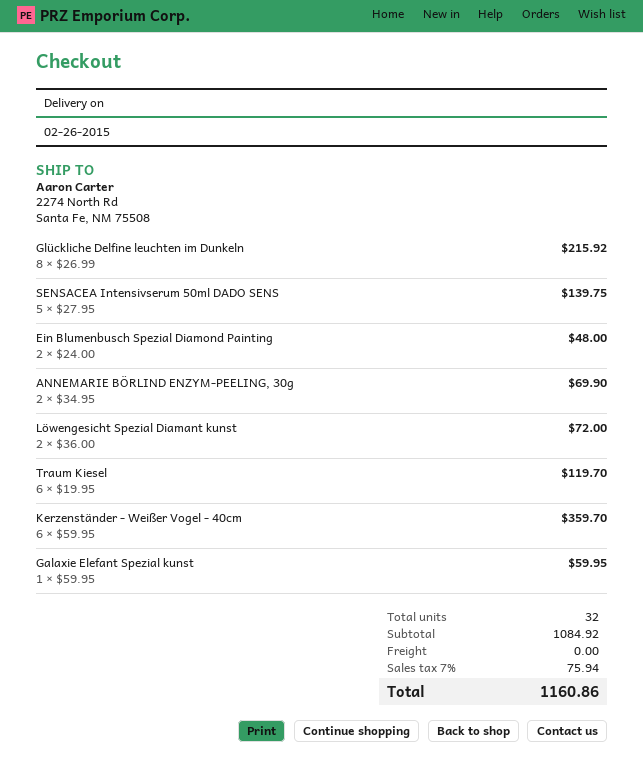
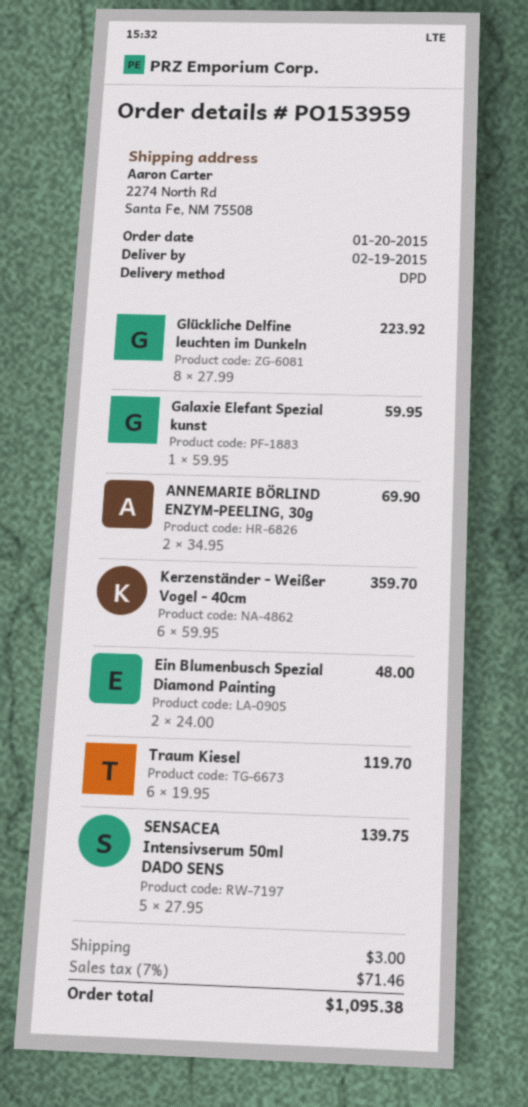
delivery date: 2015-02-26 -> 2015-02-19
Glückliche Delfine leuchten im Dunkeln: 8 x 26.99 = 215.92 -> 8 x 27.99 = 223.92
Löwengesicht Spezial Diamant kunst: 2 x 36.00 = 72.00 -> none
shipping: 0.00 -> 3.00
tax: 7% = 75.94 -> 7% = 71.46
total: 1160.86 -> 1095.38

